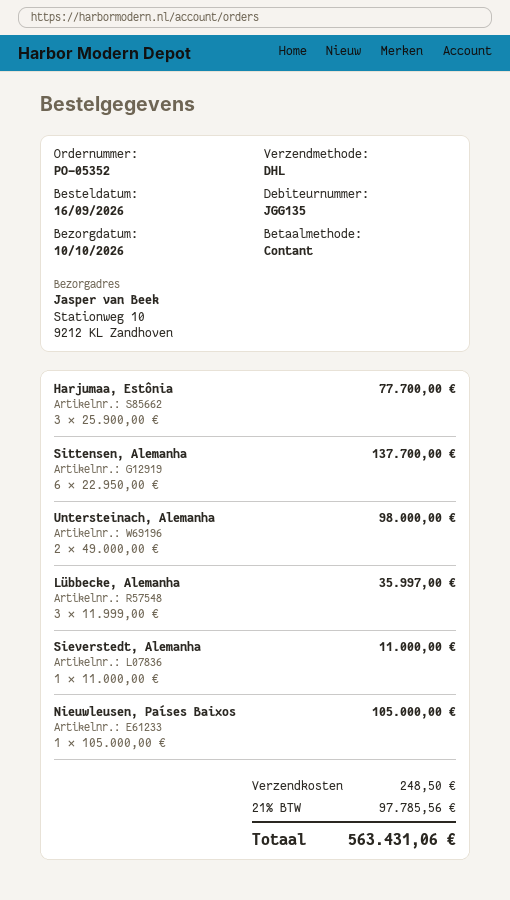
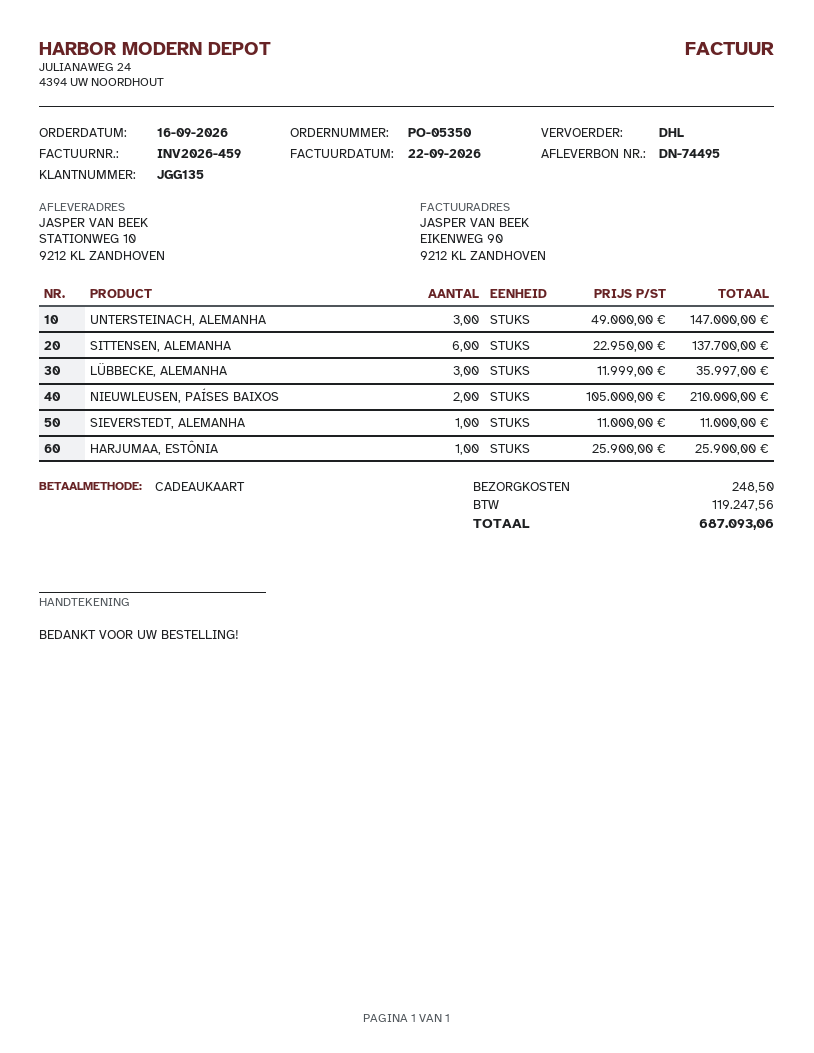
order number: PO-05352 -> PO-05350
payment method: cash -> gift card
Harjumaa, Estônia: 3 x 25900.00 = 77700.00 -> 1 x 25900.00 = 25900.00
Untersteinach, Alemanha: 2 x 49000.00 = 98000.00 -> 3 x 49000.00 = 147000.00
Nieuwleusen, Países Baixos: 1 x 105000.00 = 105000.00 -> 2 x 105000.00 = 210000.00
tax: 97785.56 -> 119247.56
total: 563431.06 -> 687093.06

